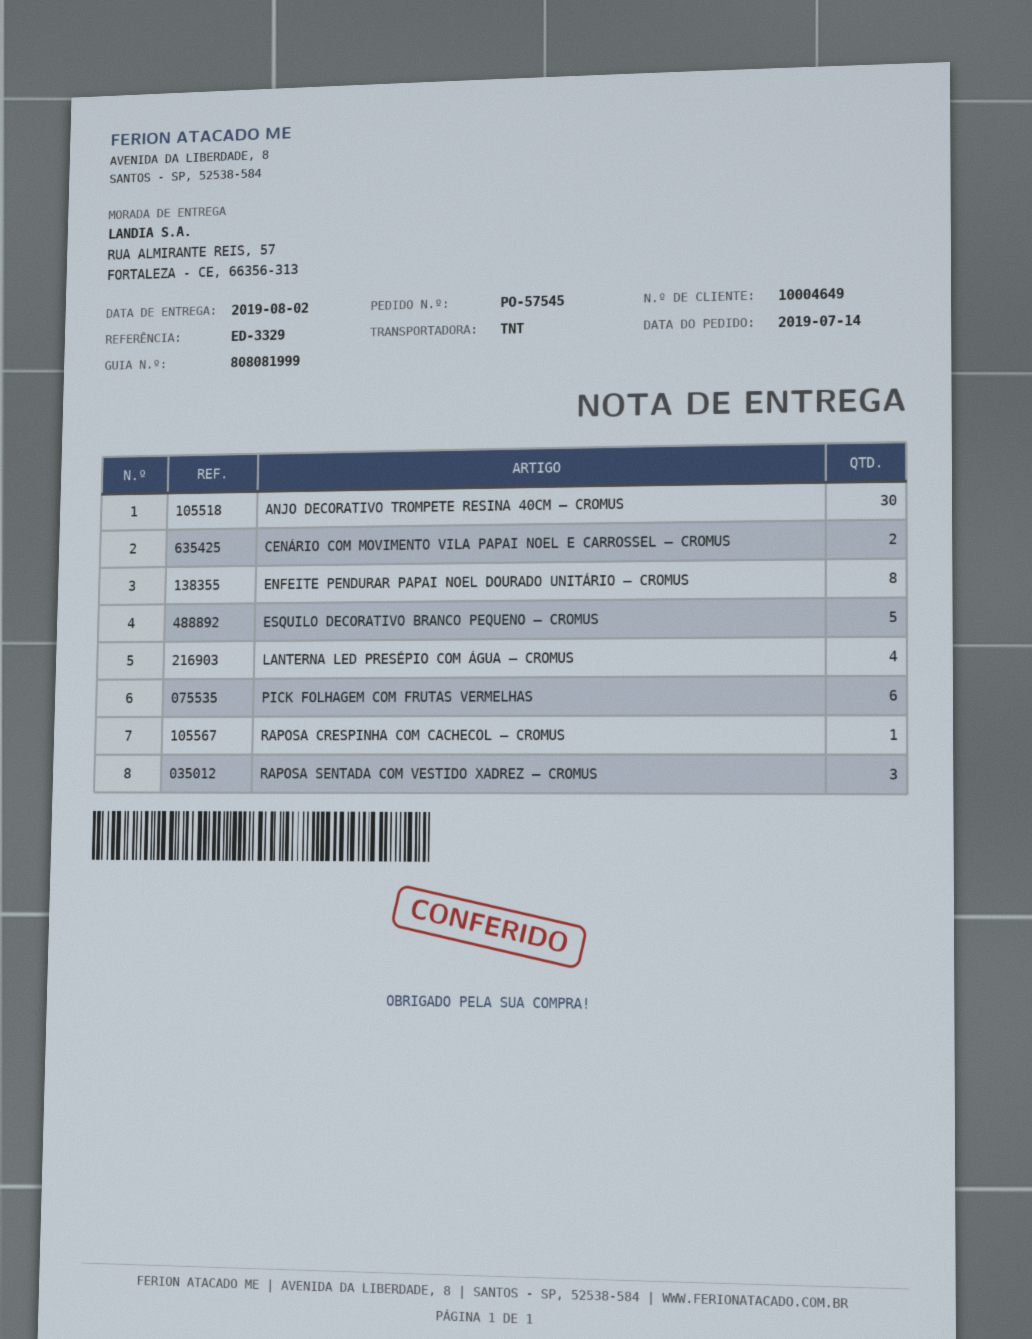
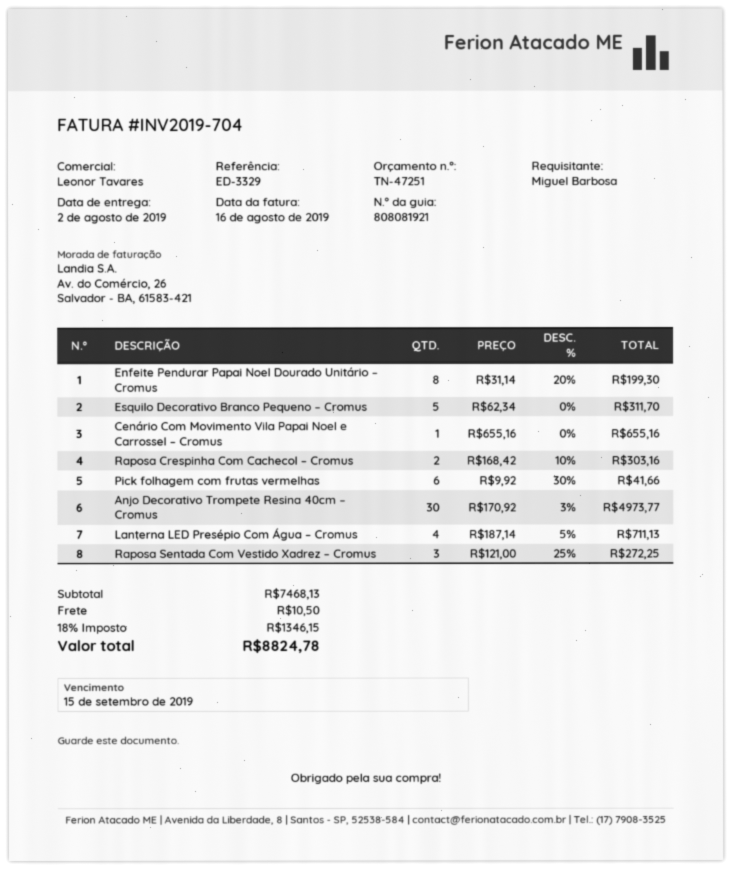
delivery note number: 808081999 -> 808081921
CENÁRIO COM MOVIMENTO VILA PAPAI NOEL E CARROSSEL – CROMUS: 2 -> 1
RAPOSA CRESPINHA COM CACHECOL – CROMUS: 1 -> 2

